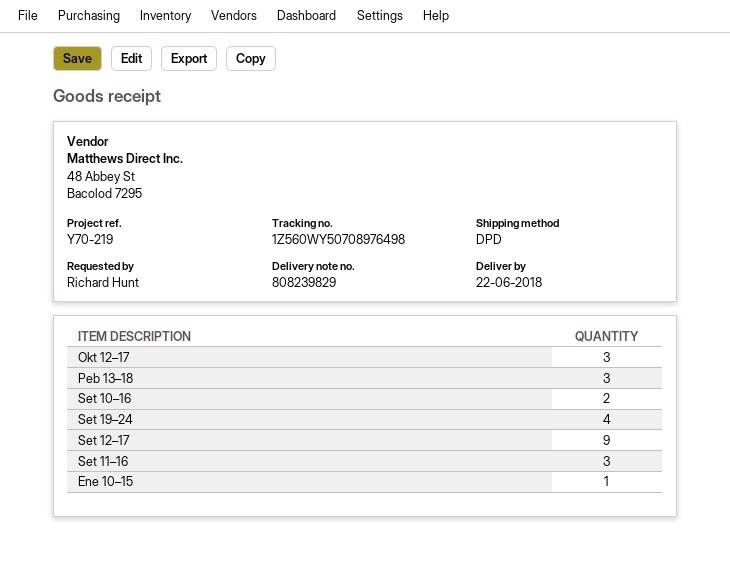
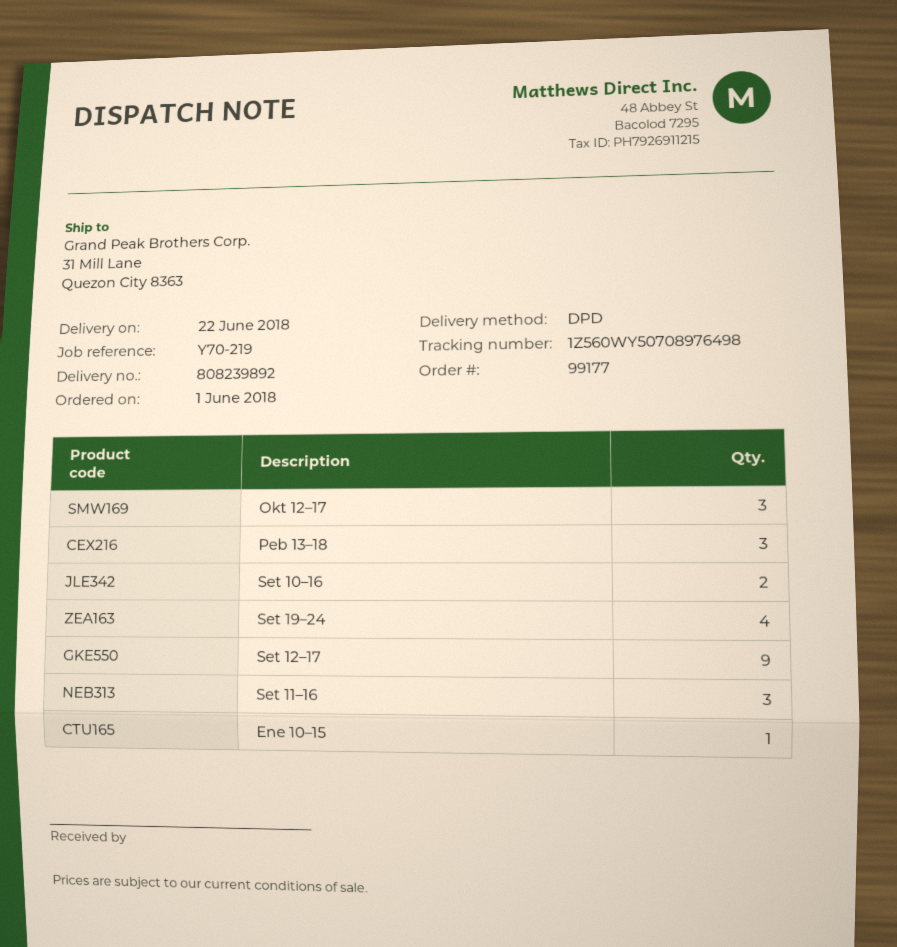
delivery note number: 808239829 -> 808239892

